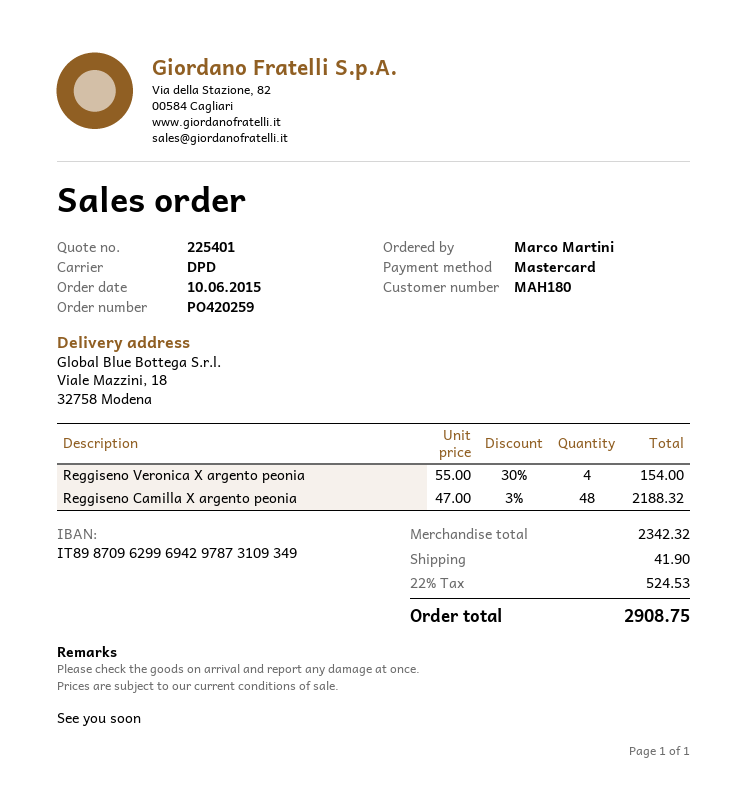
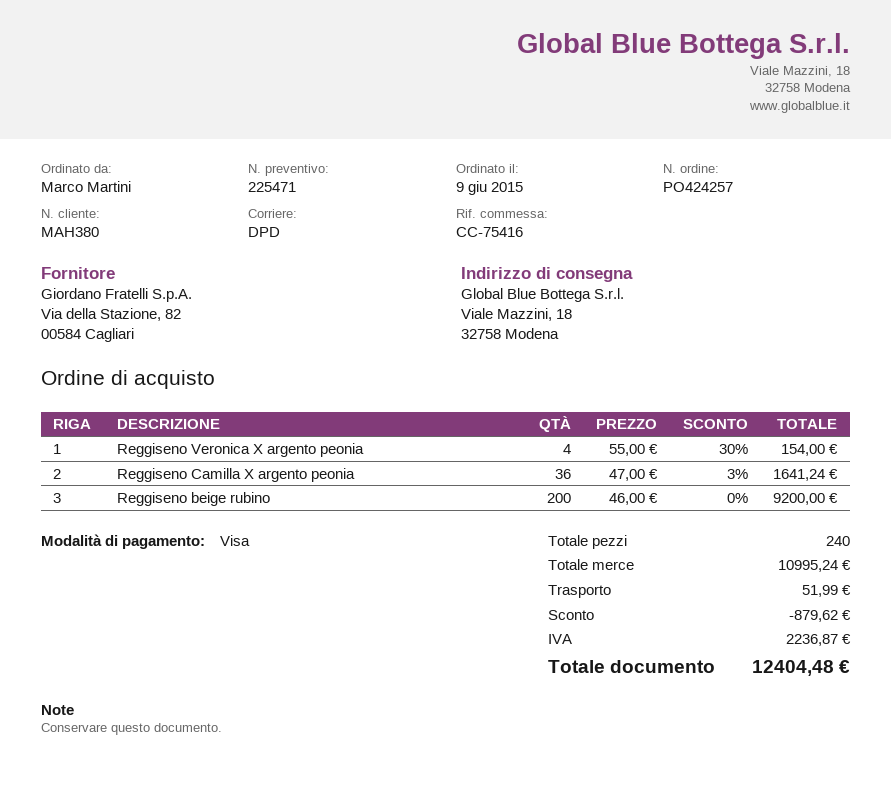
quote number: 225401 -> 225471
order number: PO420259 -> PO424257
order date: 2015-06-10 -> 2015-06-09
customer number: MAH180 -> MAH380
payment method: Mastercard -> Visa
Reggiseno Camilla X argento peonia: 48 x 47.00 - 3% = 2188.32 -> 36 x 47.00 - 3% = 1641.24
Reggiseno beige rubino: none -> 200 x 46.00 = 9200.00
subtotal: 2342.32 -> 10995.24
discount: none -> 879.62
shipping: 41.90 -> 51.99
tax: 524.53 -> 2236.87
total: 2908.75 -> 12404.48

